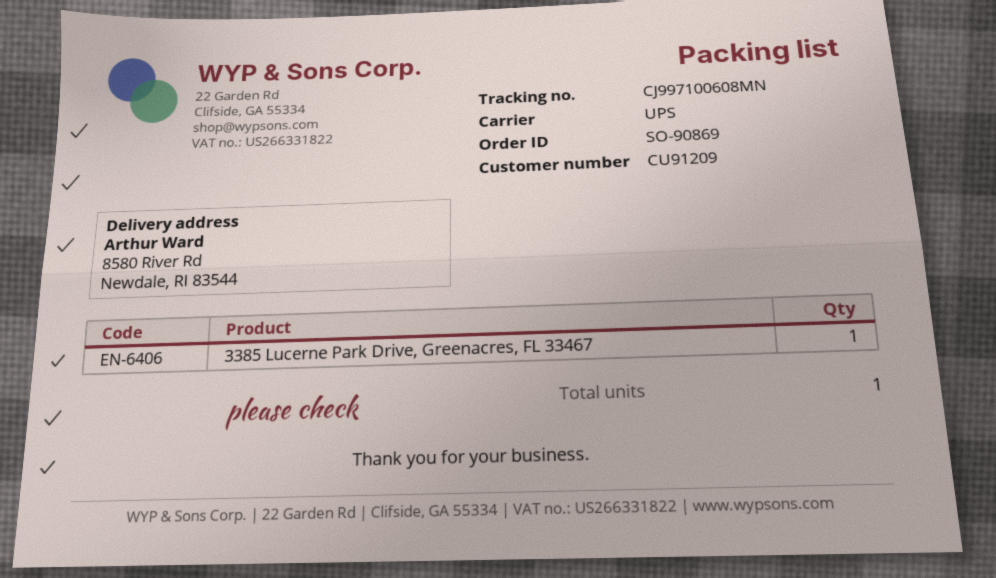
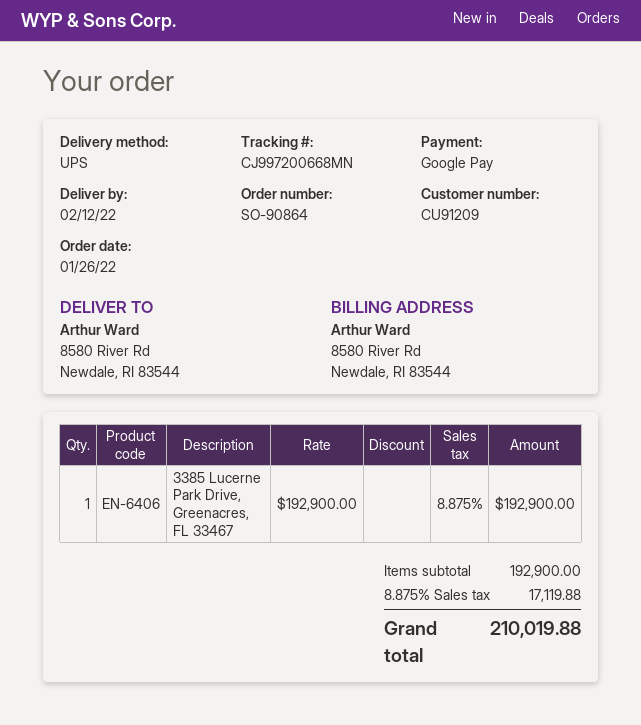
order number: SO-90869 -> SO-90864
tracking number: CJ997100608MN -> CJ997200668MN

